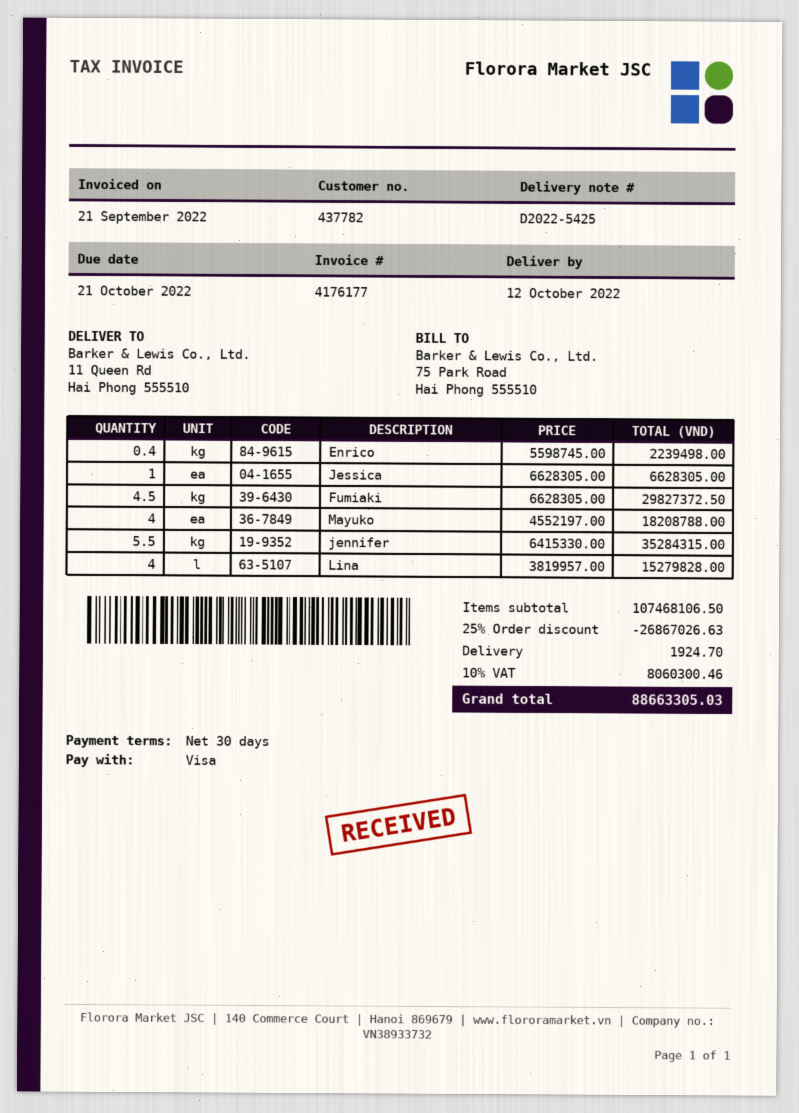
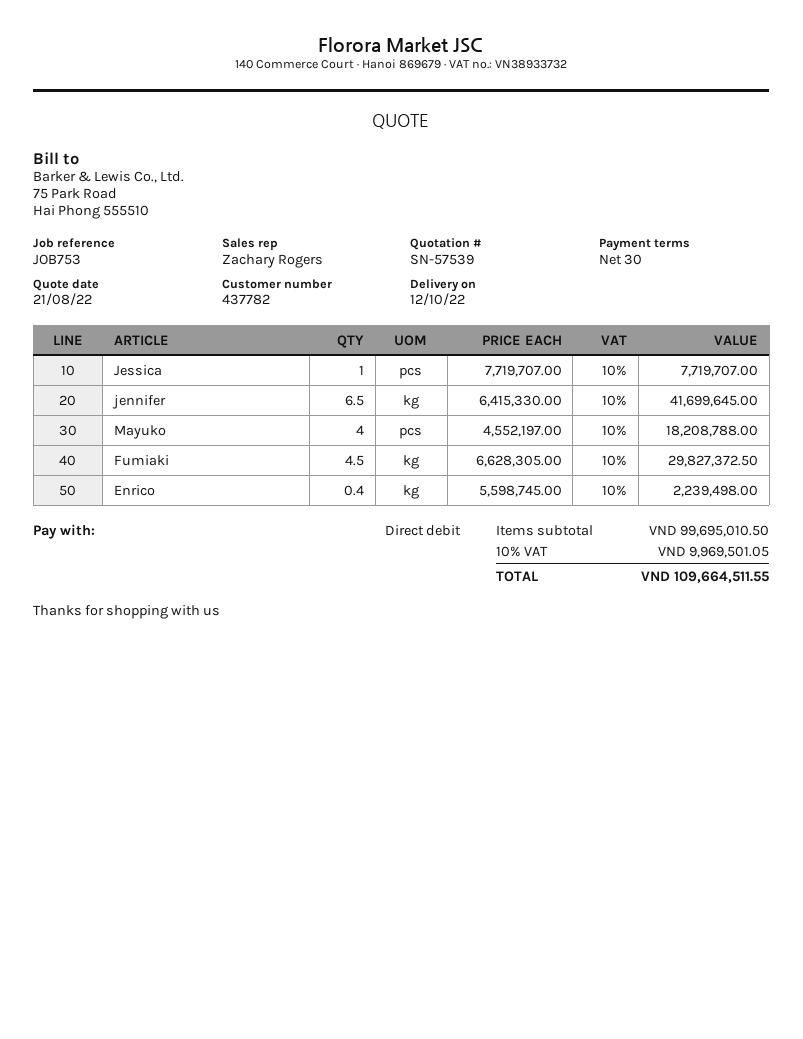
payment method: Visa -> direct debit
Jessica: 1 x 6628305.00 = 6628305.00 -> 1 x 7719707.00 = 7719707.00
jennifer: 5.5 x 6415330.00 = 35284315.00 -> 6.5 x 6415330.00 = 41699645.00
Lina: 4 x 3819957.00 = 15279828.00 -> none
subtotal: 107468106.50 -> 99695010.50
discount: 25% = 26867026.63 -> none
shipping: 1924.70 -> none
tax: 10% = 8060300.46 -> 10% = 9969501.05
total: 88663305.03 -> 109664511.55

